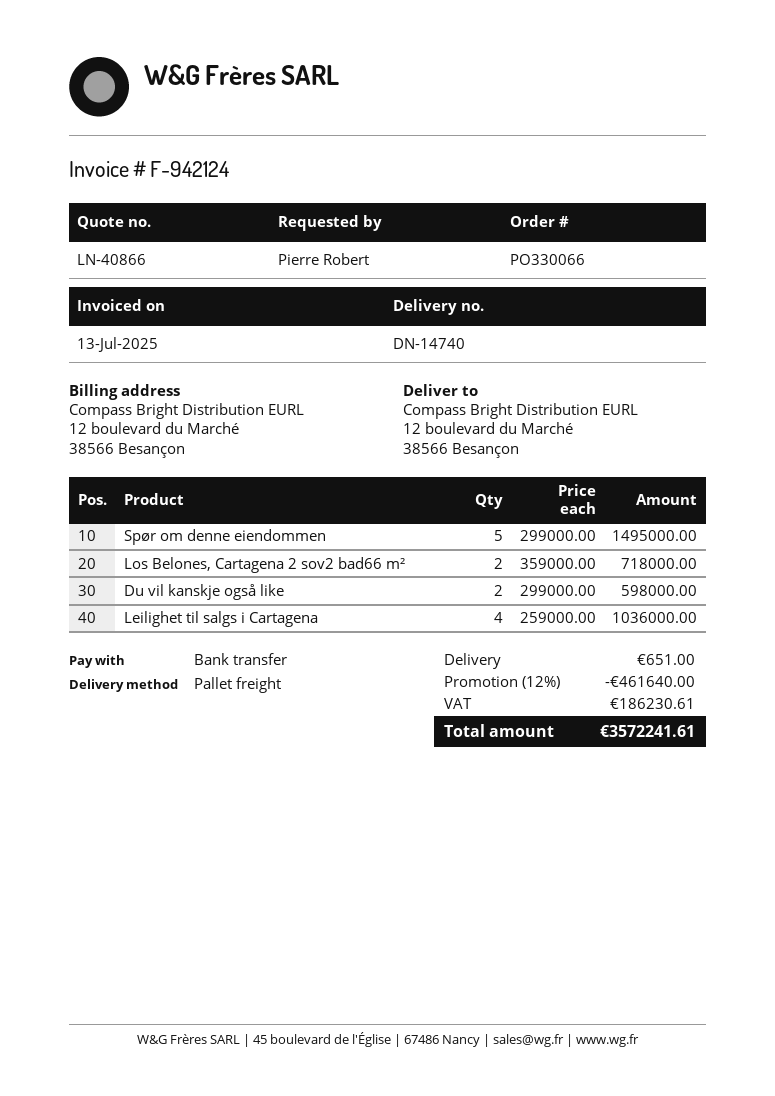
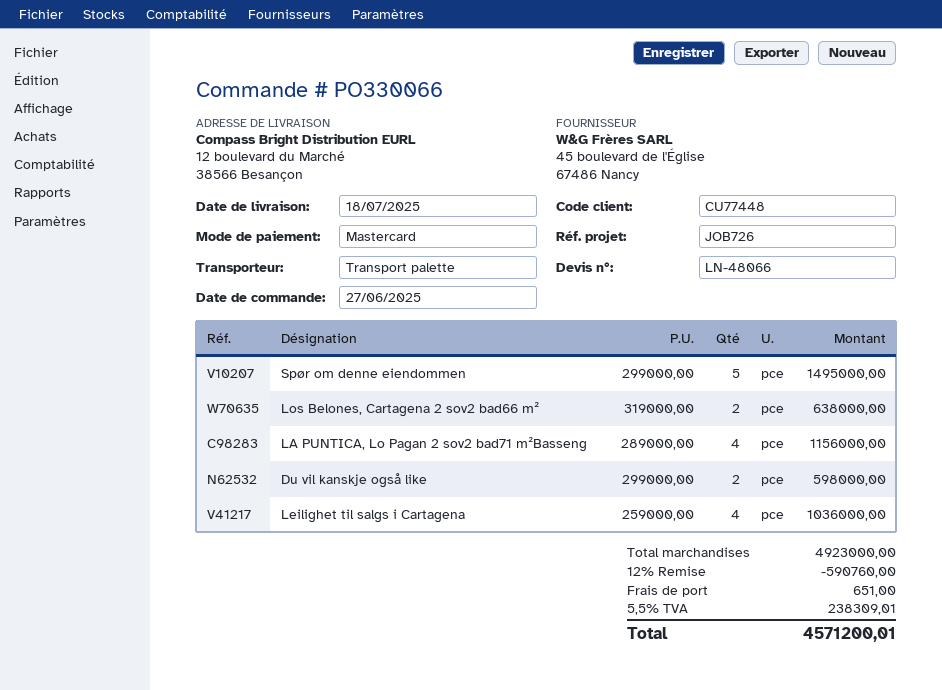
quote number: LN-40866 -> LN-48066
payment method: bank transfer -> Mastercard
Los Belones, Cartagena 2 sov2 bad66 m²: 2 x 359000.00 = 718000.00 -> 2 x 319000.00 = 638000.00
LA PUNTICA, Lo Pagan 2 sov2 bad71 m²Basseng: none -> 4 x 289000.00 = 1156000.00
discount: 12% = 461640.00 -> 12% = 590760.00
tax: 186230.61 -> 238309.01
total: 3572241.61 -> 4571200.01

